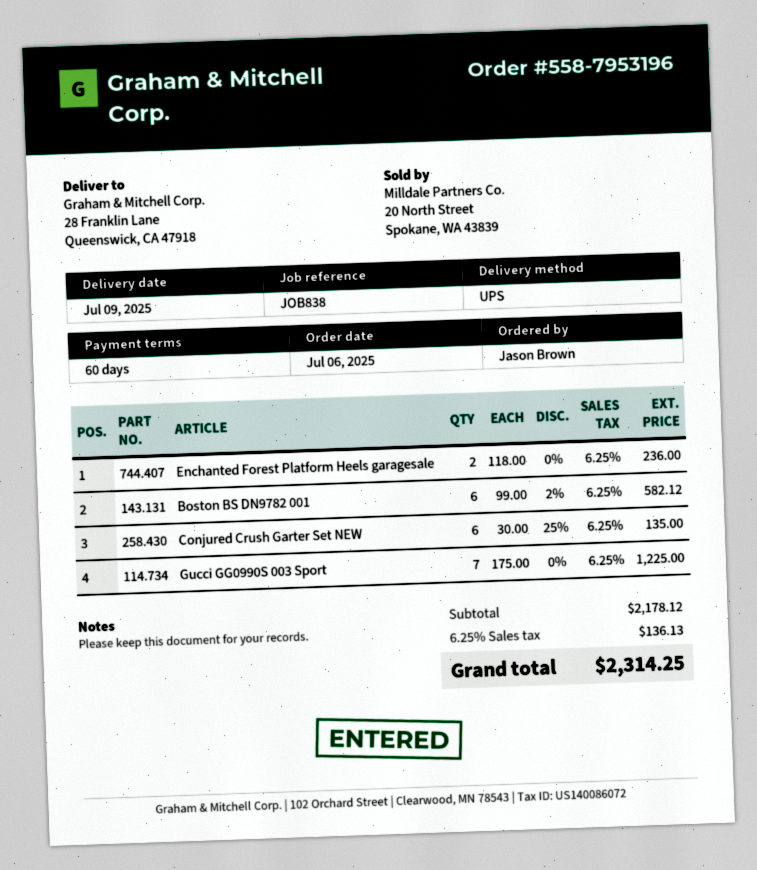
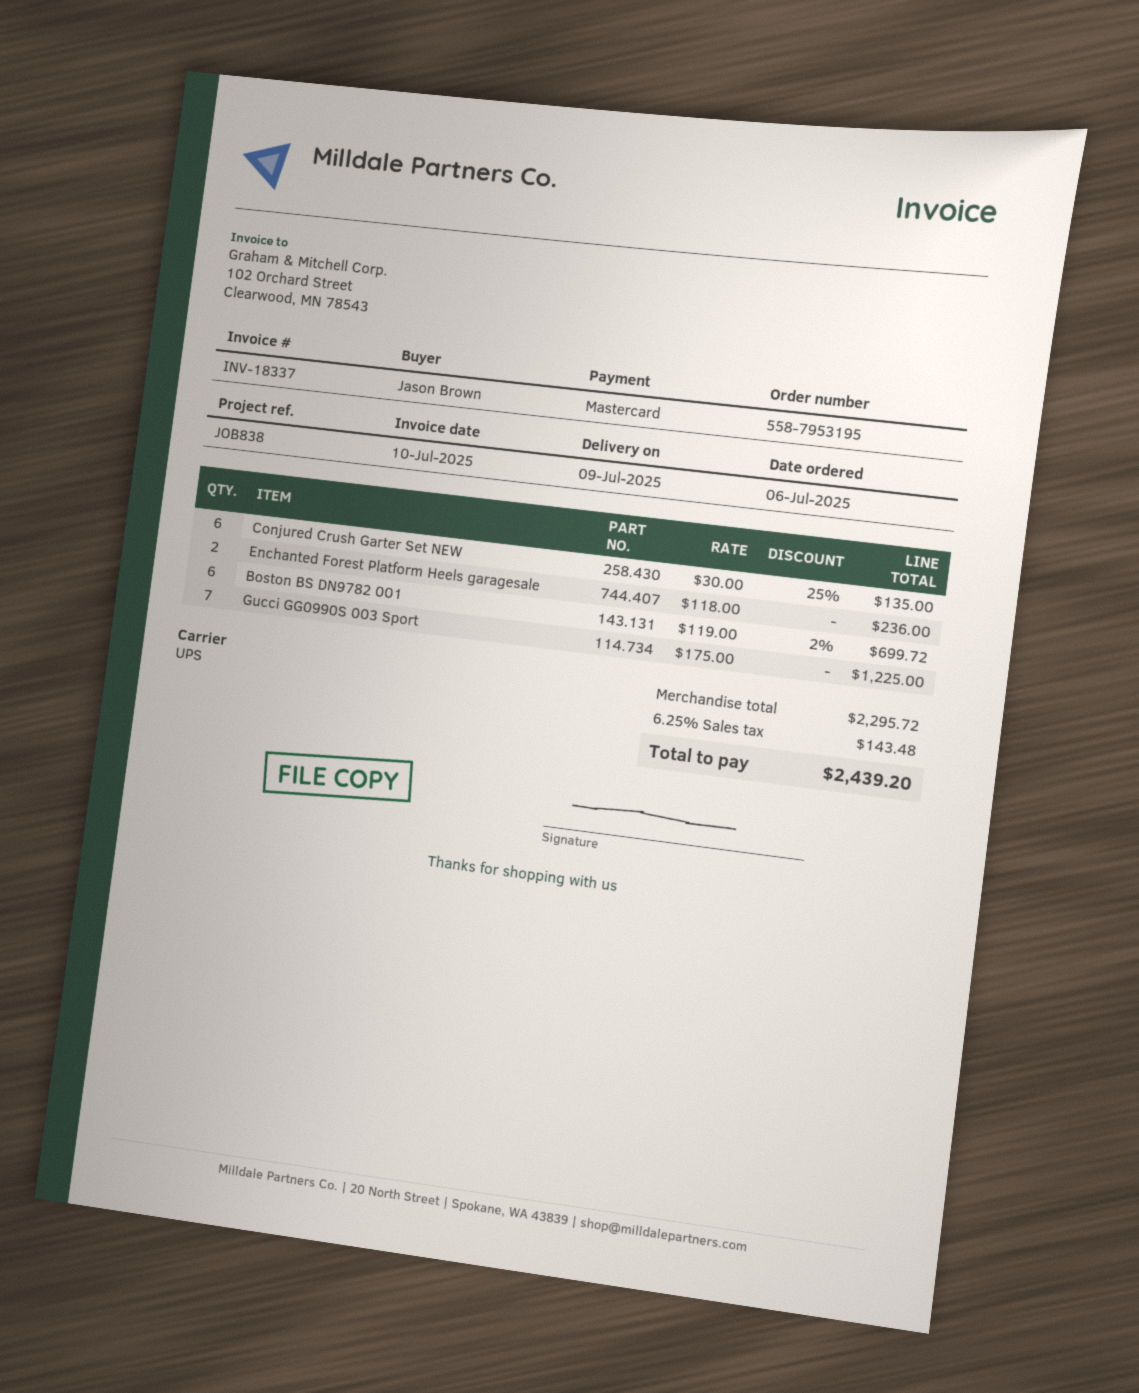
order number: 558-7953196 -> 558-7953195
Boston BS DN9782 001: 6 x 99.00 - 2% = 582.12 -> 6 x 119.00 - 2% = 699.72
subtotal: 2178.12 -> 2295.72
tax: 6.25% = 136.13 -> 6.25% = 143.48
total: 2314.25 -> 2439.20

